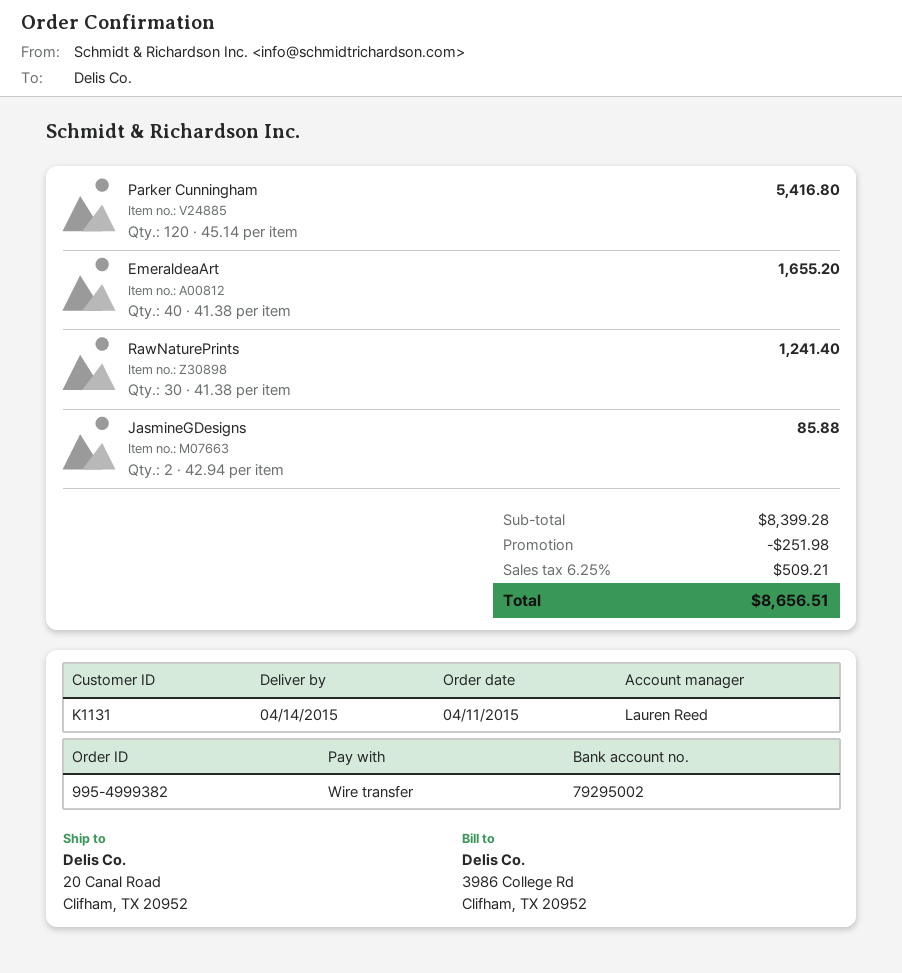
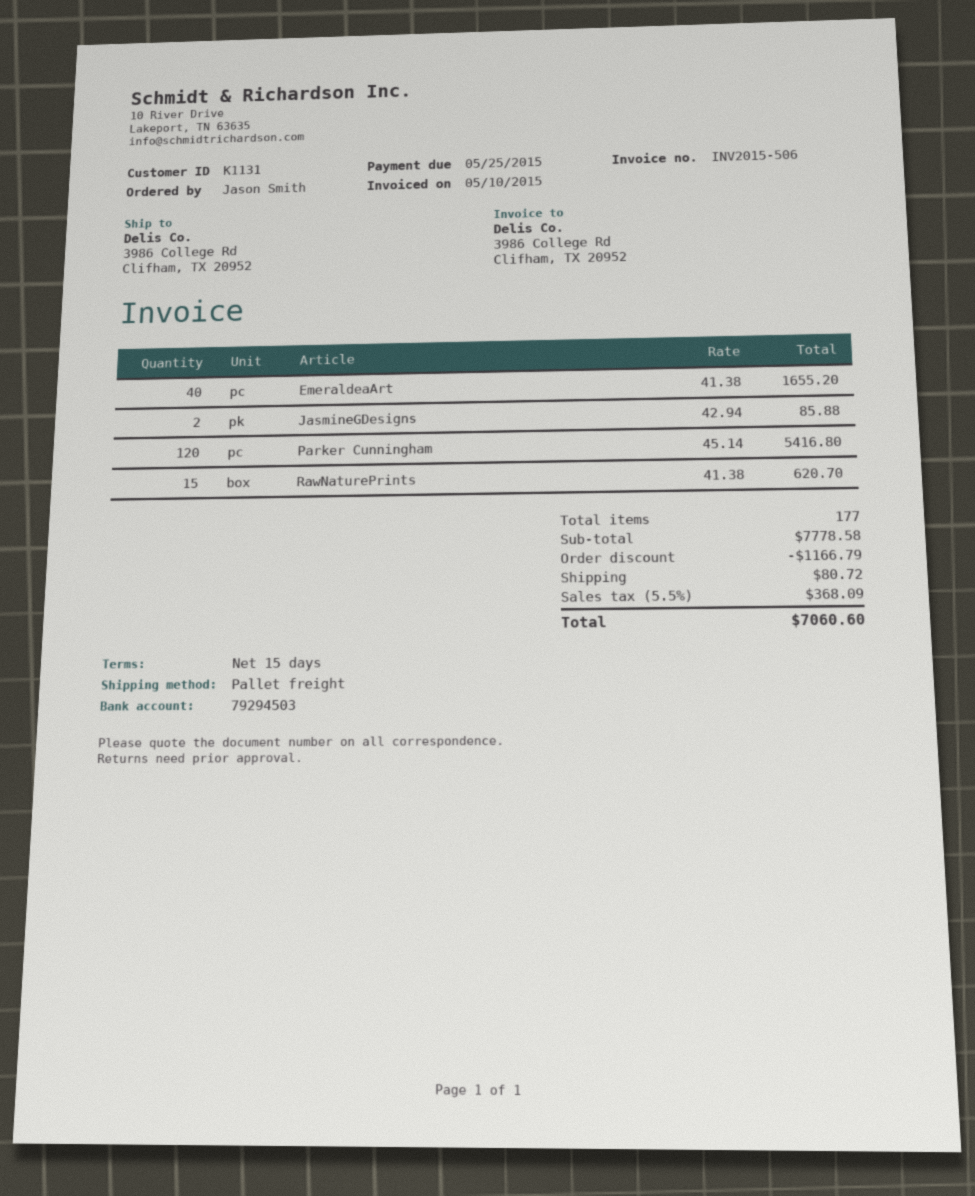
bank account: 79295002 -> 79294503
ship to: 20 Canal Road, Clifham, TX 20952 -> 3986 College Rd, Clifham, TX 20952
RawNaturePrints: 30 x 41.38 = 1241.40 -> 15 x 41.38 = 620.70
subtotal: 8399.28 -> 7778.58
discount: 251.98 -> 1166.79
shipping: none -> 80.72
tax: 6.25% = 509.21 -> 5.5% = 368.09
total: 8656.51 -> 7060.60

